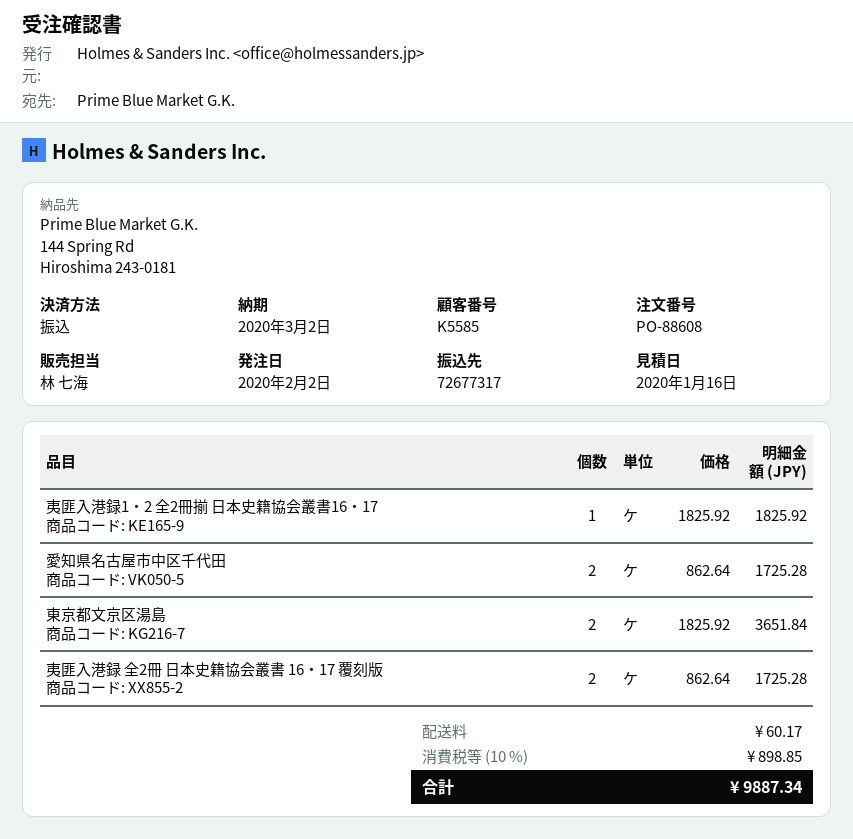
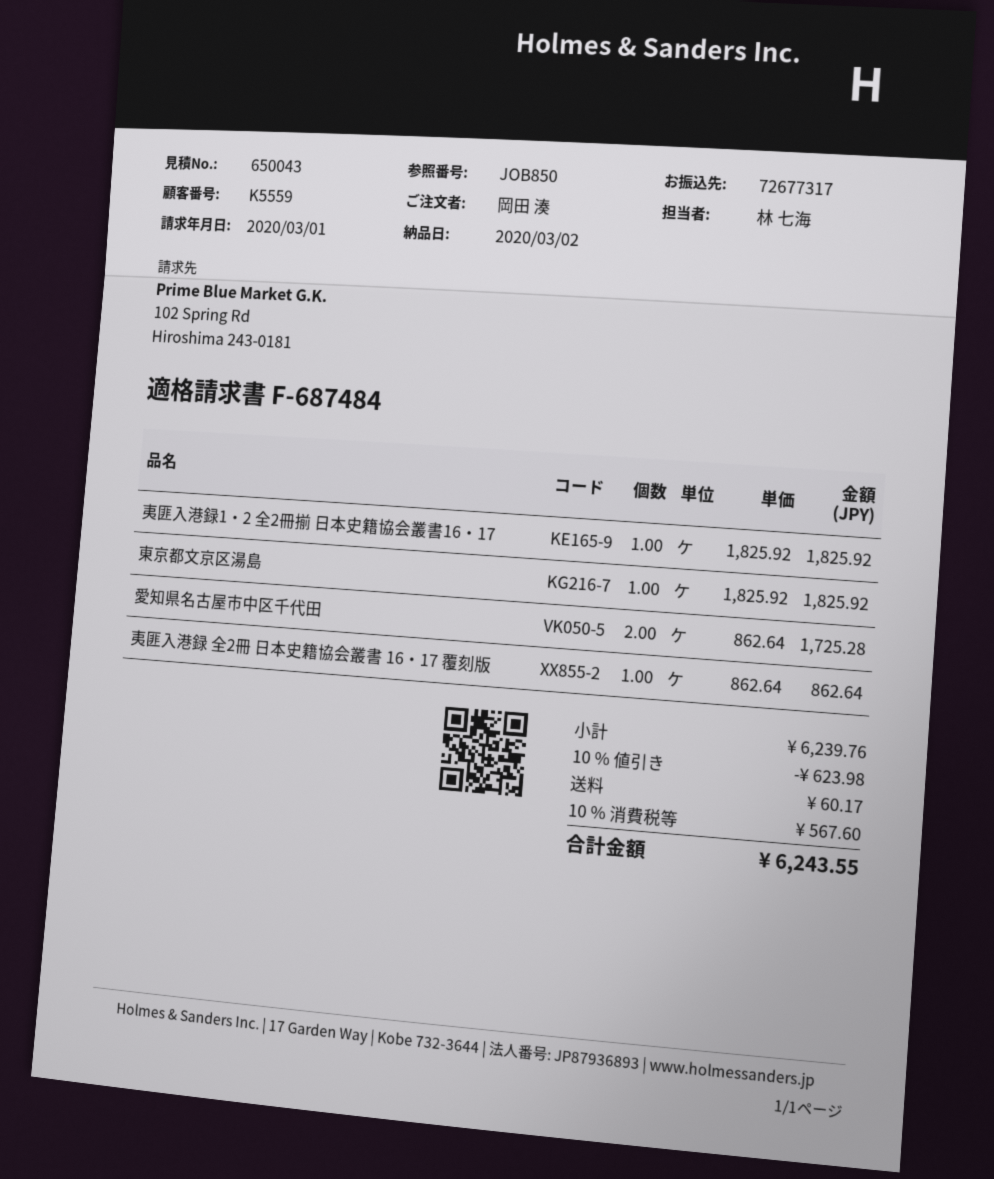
customer number: K5585 -> K5559
東京都文京区湯島: 2 x 1825.92 = 3651.84 -> 1 x 1825.92 = 1825.92
夷匪入港録 全2冊 日本史籍協会叢書 16・17 覆刻版: 2 x 862.64 = 1725.28 -> 1 x 862.64 = 862.64
discount: none -> 10% = 623.98
tax: 10% = 898.85 -> 10% = 567.60
total: 9887.34 -> 6243.55

